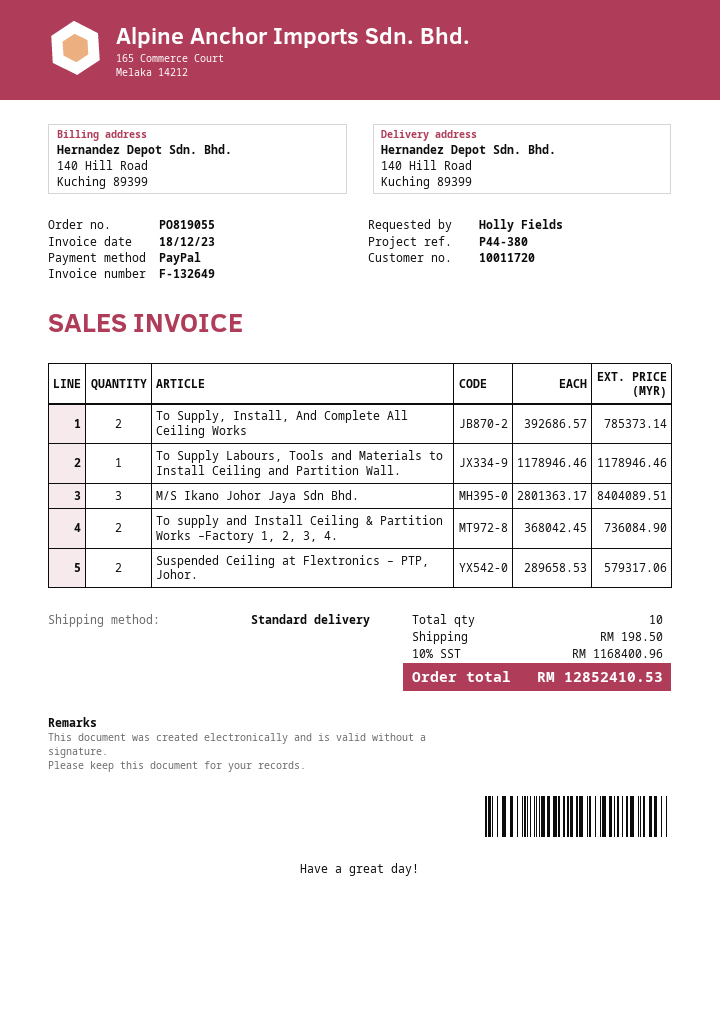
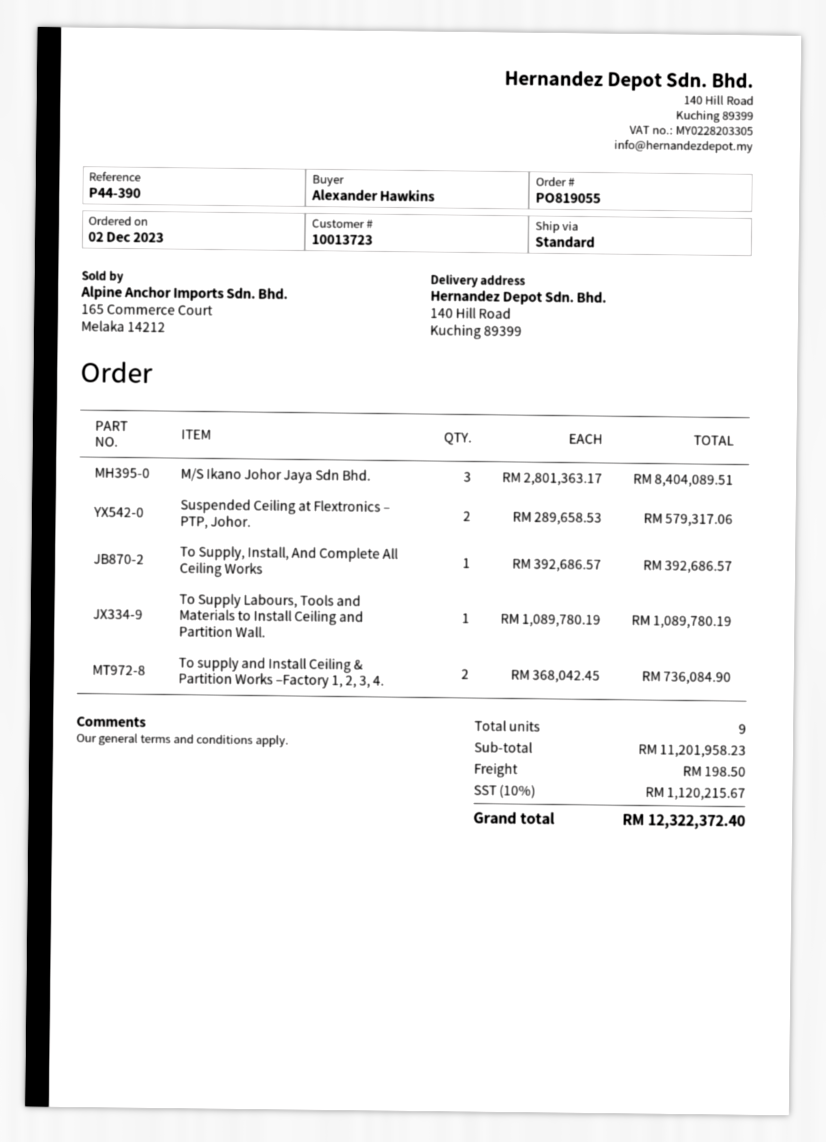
customer number: 10011720 -> 10013723
reference: P44-380 -> P44-390
ordered by: Holly Fields -> Alexander Hawkins
To Supply, Install, And Complete All Ceiling Works: 2 x 392686.57 = 785373.14 -> 1 x 392686.57 = 392686.57
To Supply Labours, Tools and Materials to Install Ceiling and Partition Wall.: 1 x 1178946.46 = 1178946.46 -> 1 x 1089780.19 = 1089780.19
total quantity: 10 -> 9
tax: 10% = 1168400.96 -> 10% = 1120215.67
total: 12852410.53 -> 12322372.40

